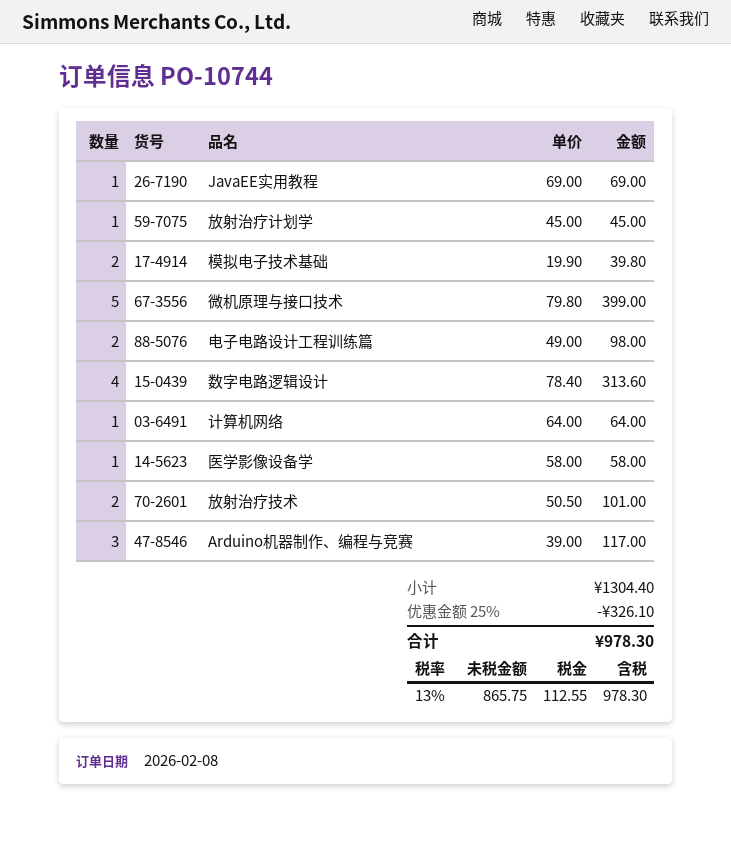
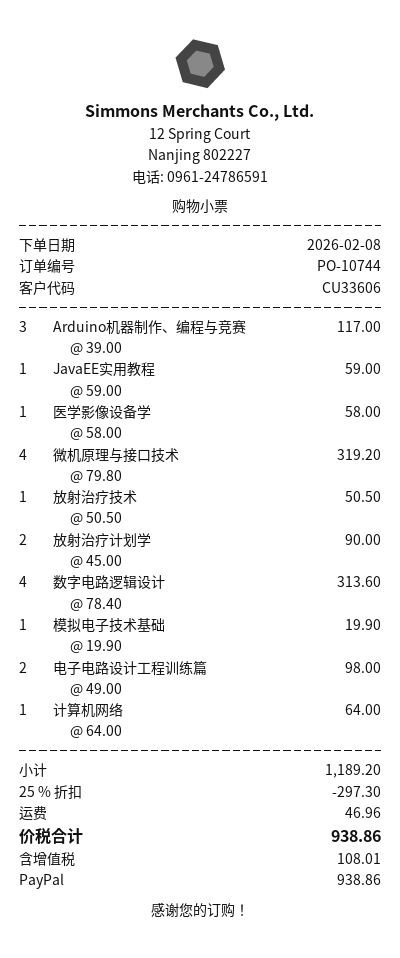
JavaEE实用教程: 1 x 69.00 = 69.00 -> 1 x 59.00 = 59.00
放射治疗计划学: 1 x 45.00 = 45.00 -> 2 x 45.00 = 90.00
模拟电子技术基础: 2 x 19.90 = 39.80 -> 1 x 19.90 = 19.90
微机原理与接口技术: 5 x 79.80 = 399.00 -> 4 x 79.80 = 319.20
放射治疗技术: 2 x 50.50 = 101.00 -> 1 x 50.50 = 50.50
subtotal: 1304.40 -> 1189.20
discount: 25% = 326.10 -> 25% = 297.30
shipping: none -> 46.96
tax: 112.55 -> 108.01
total: 978.30 -> 938.86

